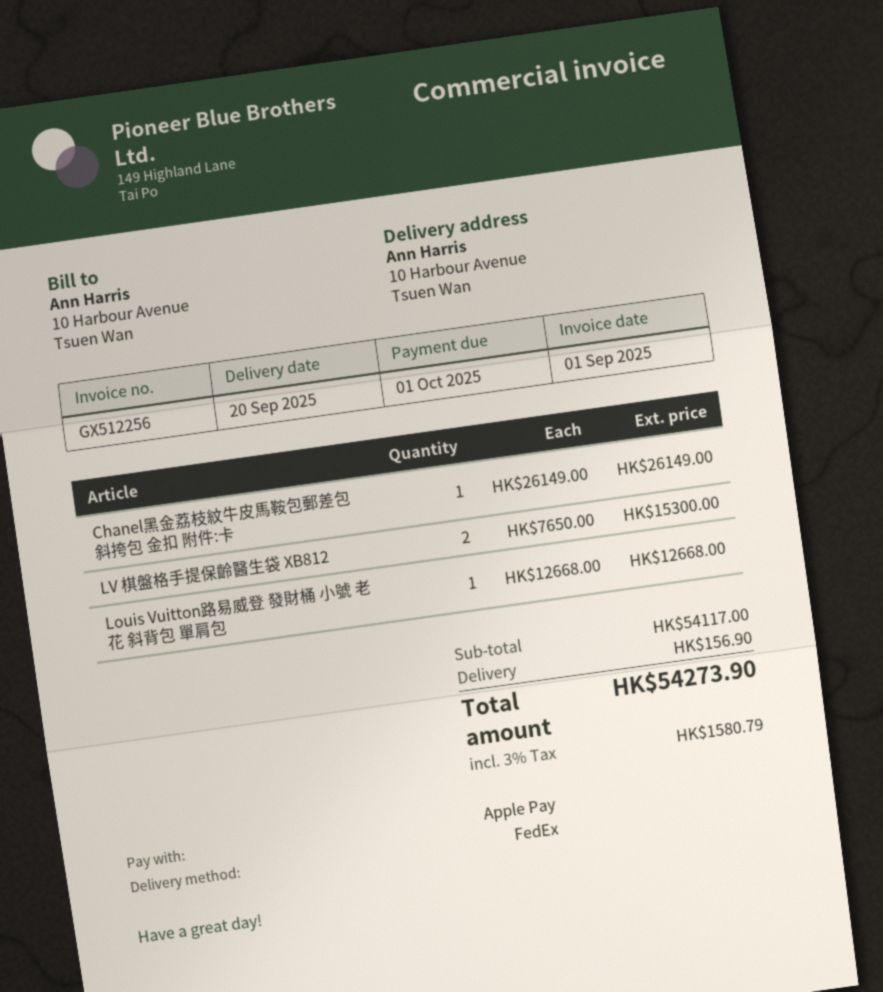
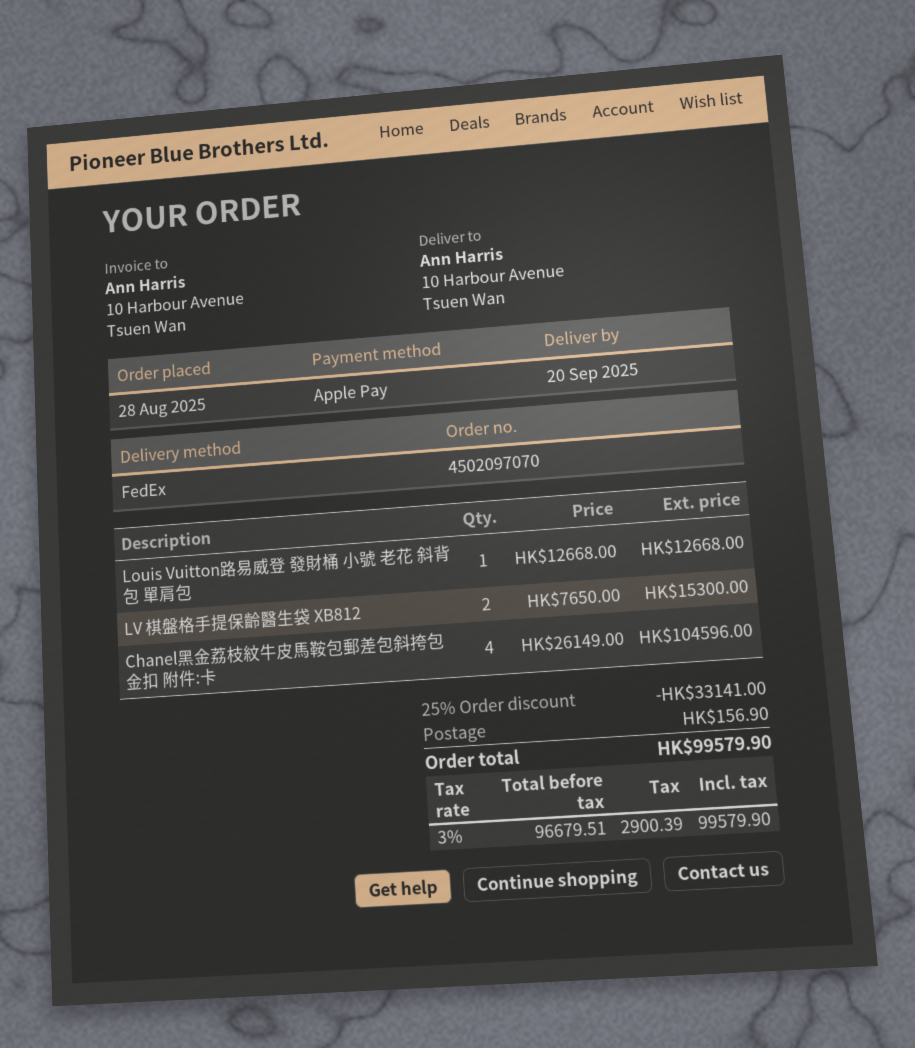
Chanel黑金荔枝紋牛皮馬鞍包郵差包斜挎包 金扣 附件:卡: 1 x 26149.00 = 26149.00 -> 4 x 26149.00 = 104596.00
discount: none -> 25% = 33141.00
tax: 3% = 1580.79 -> 3% = 2900.39
total: 54273.90 -> 99579.90

